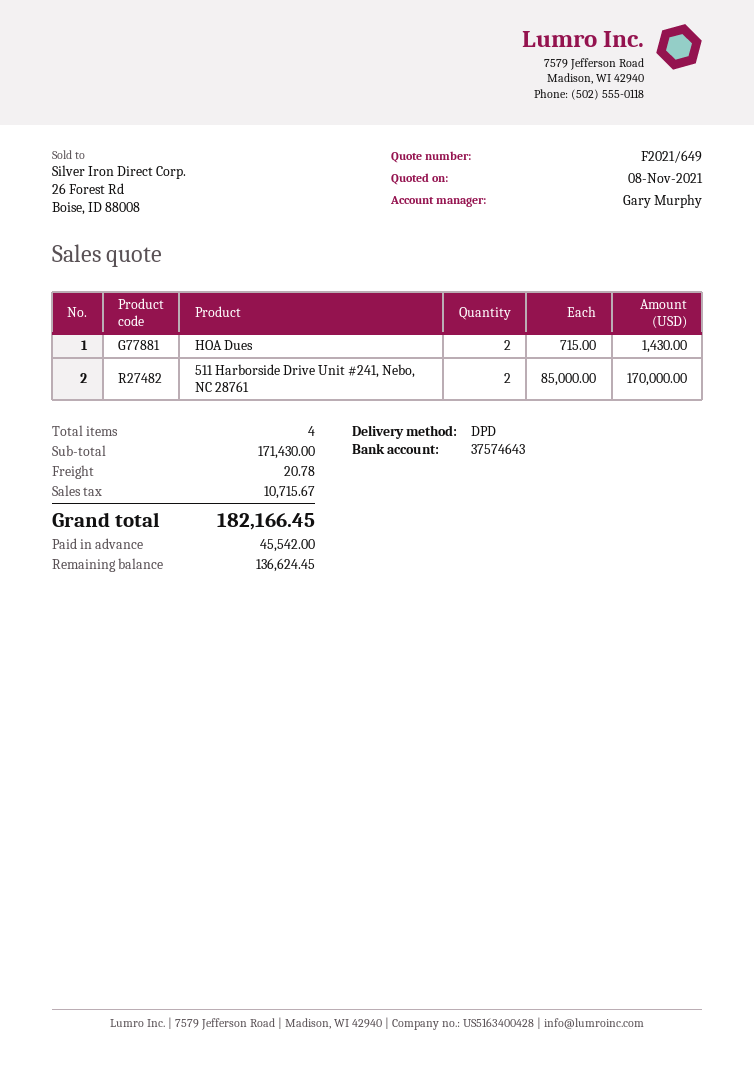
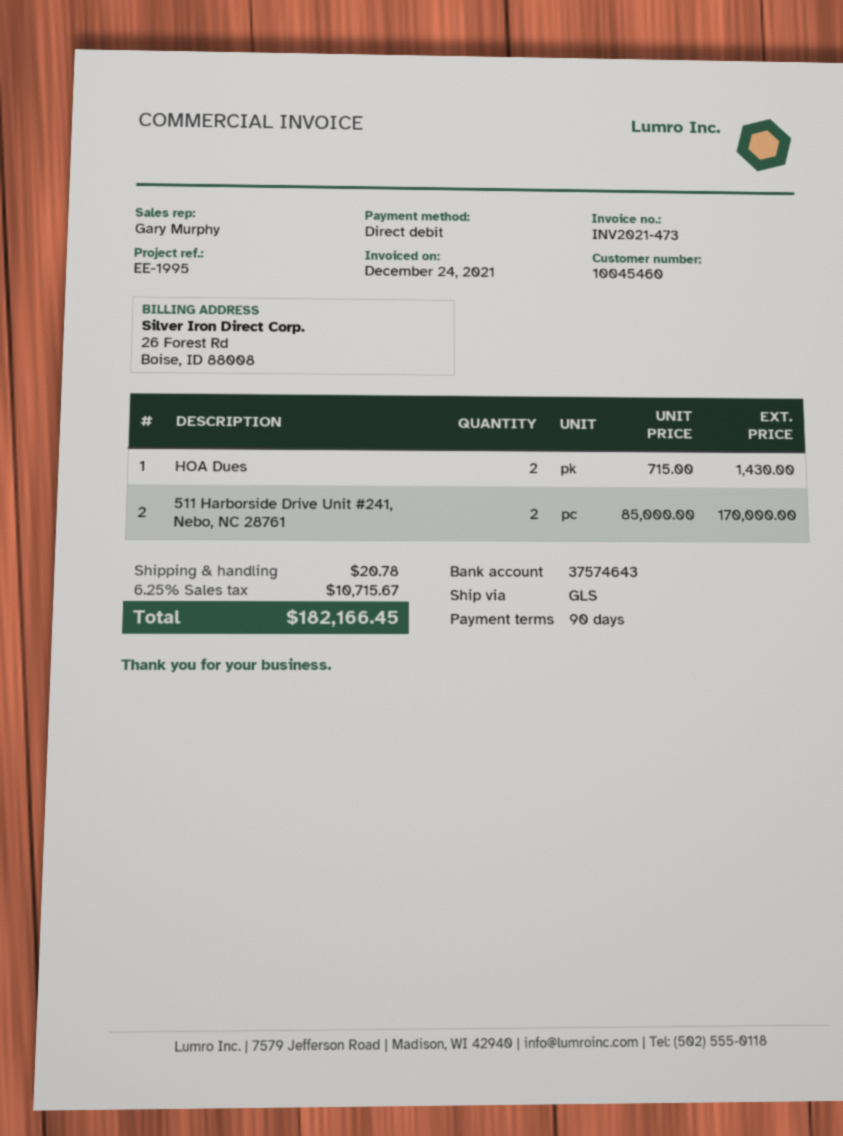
shipping method: DPD -> GLS

